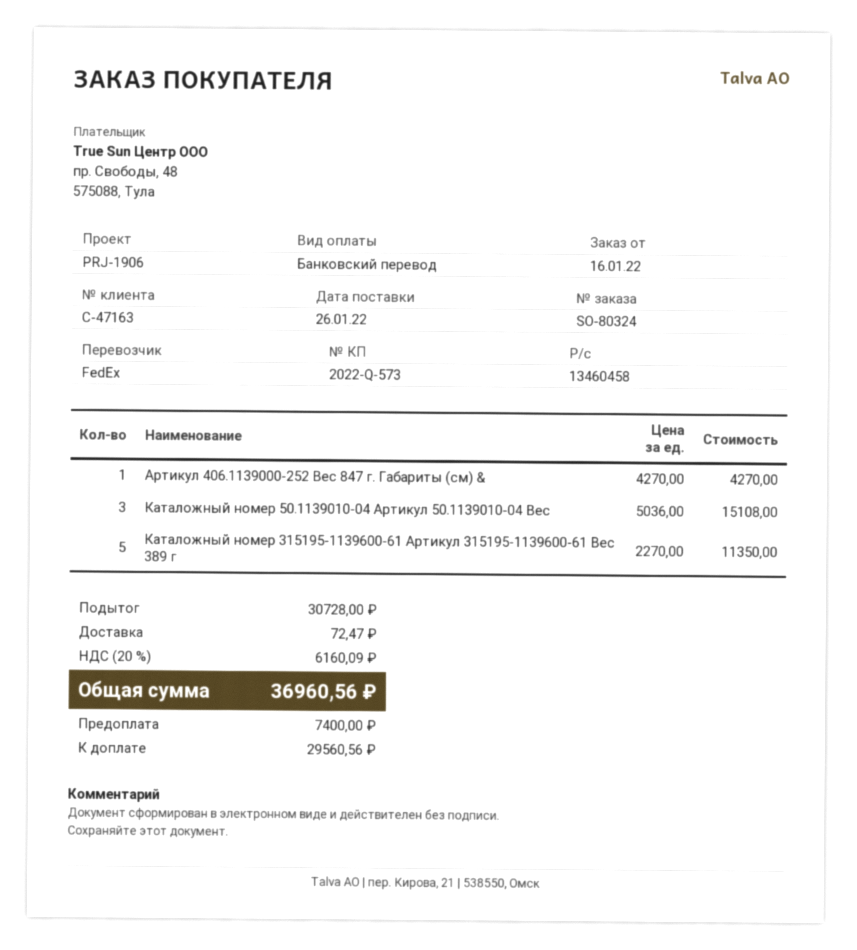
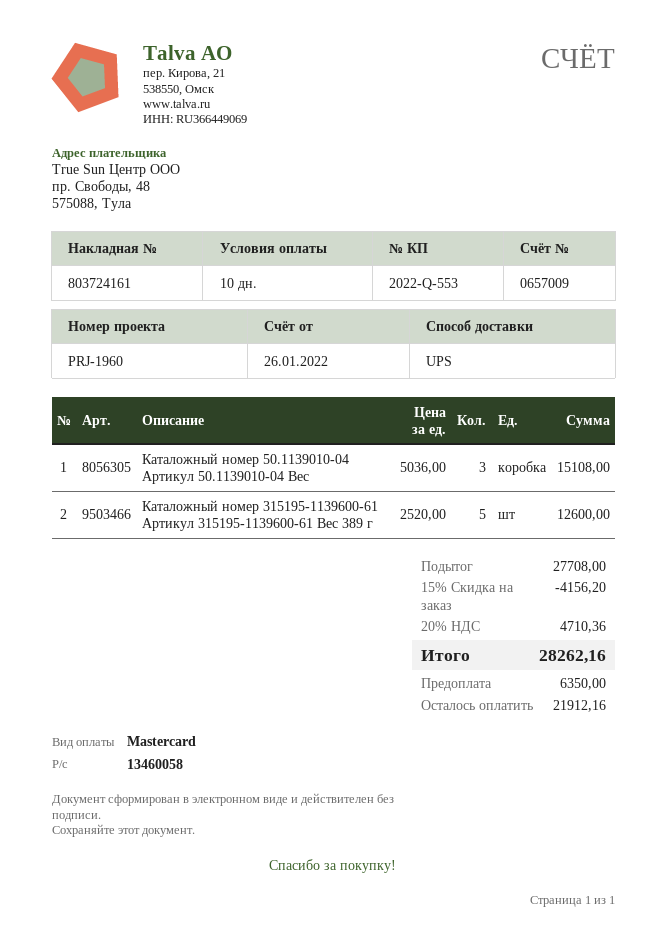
quote number: 2022-Q-573 -> 2022-Q-553
reference: PRJ-1906 -> PRJ-1960
payment method: bank transfer -> Mastercard
bank account: 13460458 -> 13460058
shipping method: FedEx -> UPS
Артикул 406.1139000-252 Вес 847 г. Габариты (см) &: 1 x 4270.00 = 4270.00 -> none
Каталожный номер 315195-1139600-61 Артикул 315195-1139600-61 Вес 389 г: 5 x 2270.00 = 11350.00 -> 5 x 2520.00 = 12600.00
subtotal: 30728.00 -> 27708.00
discount: none -> 15% = 4156.20
shipping: 72.47 -> none
tax: 20% = 6160.09 -> 20% = 4710.36
total: 36960.56 -> 28262.16
deposit: 7400.00 -> 6350.00
balance: 29560.56 -> 21912.16

